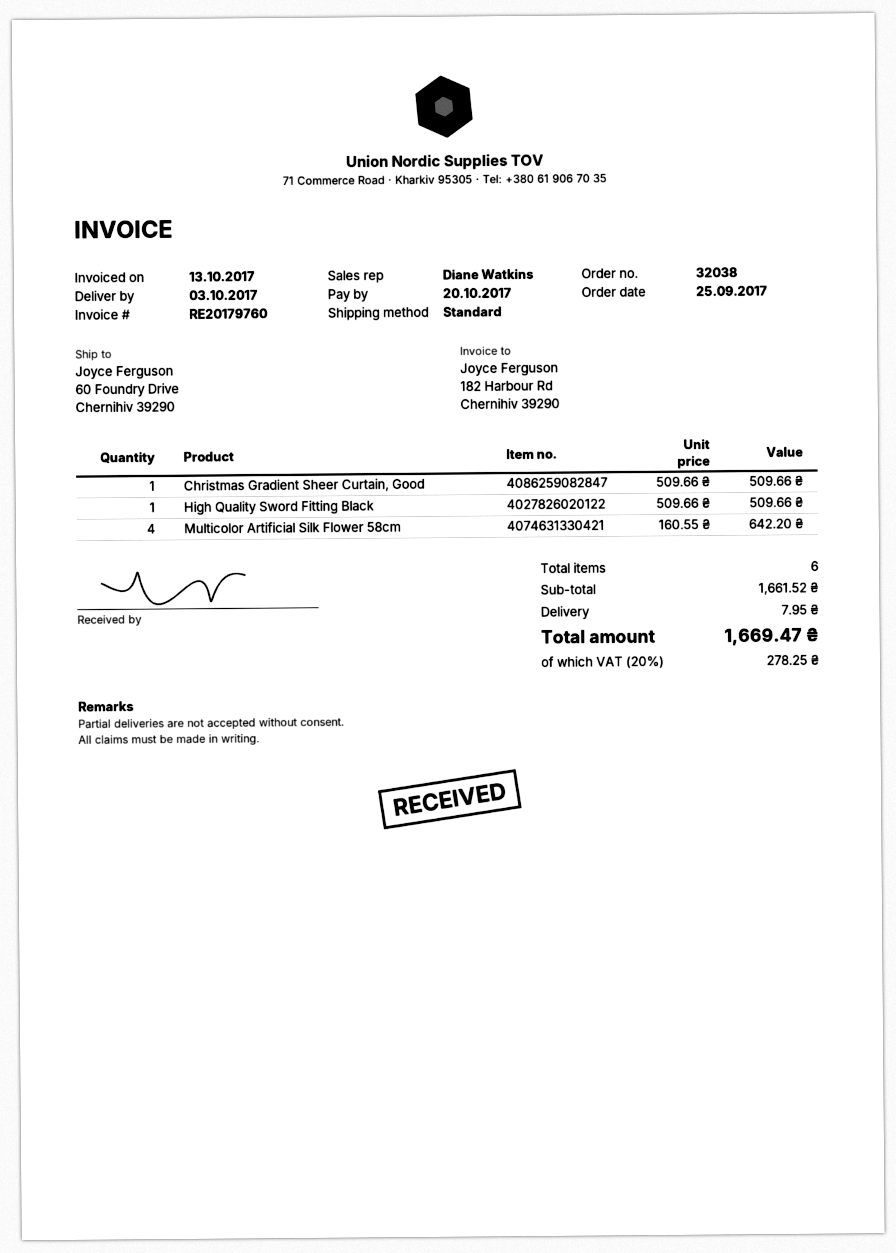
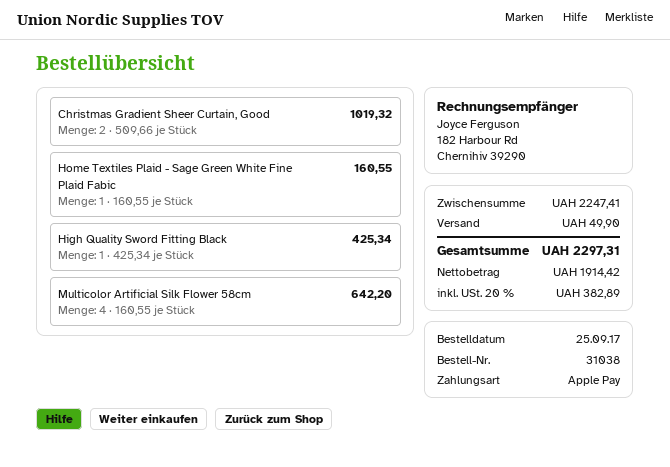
order number: 32038 -> 31038
Christmas Gradient Sheer Curtain, Good: 1 x 509.66 = 509.66 -> 2 x 509.66 = 1019.32
High Quality Sword Fitting Black: 1 x 509.66 = 509.66 -> 1 x 425.34 = 425.34
Home Textiles Plaid - Sage Green White Fine Plaid Fabic: none -> 1 x 160.55 = 160.55
subtotal: 1661.52 -> 2247.41
shipping: 7.95 -> 49.90
tax: 20% = 278.25 -> 20% = 382.89
total: 1669.47 -> 2297.31

